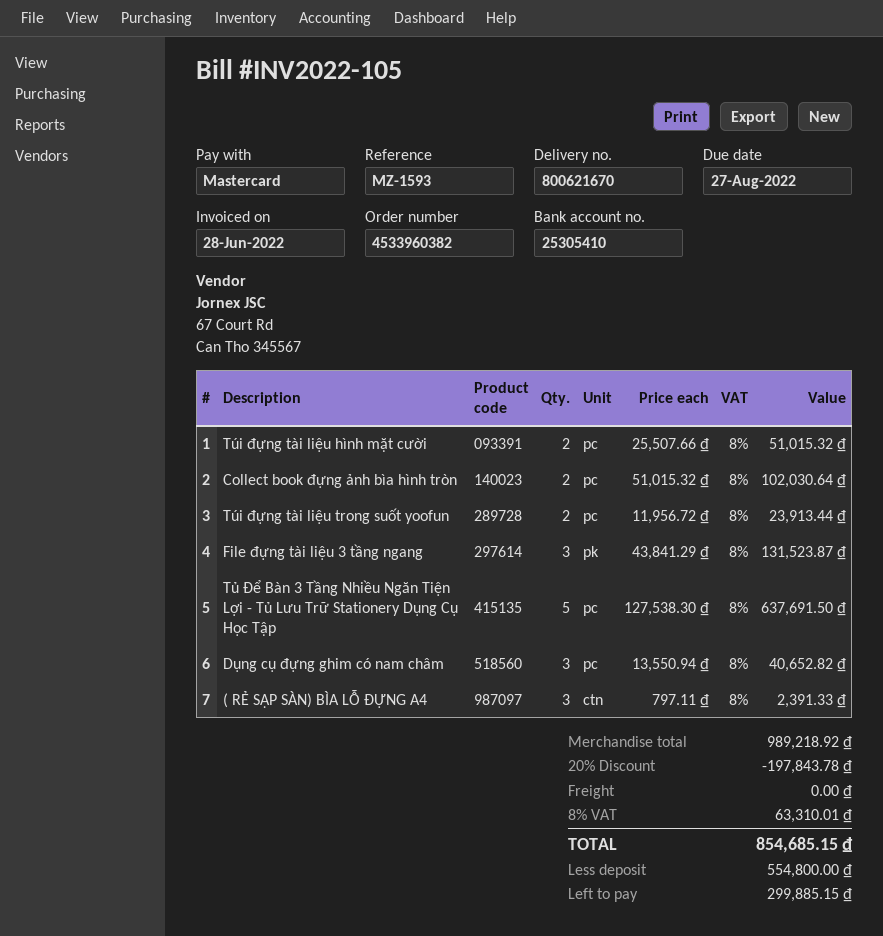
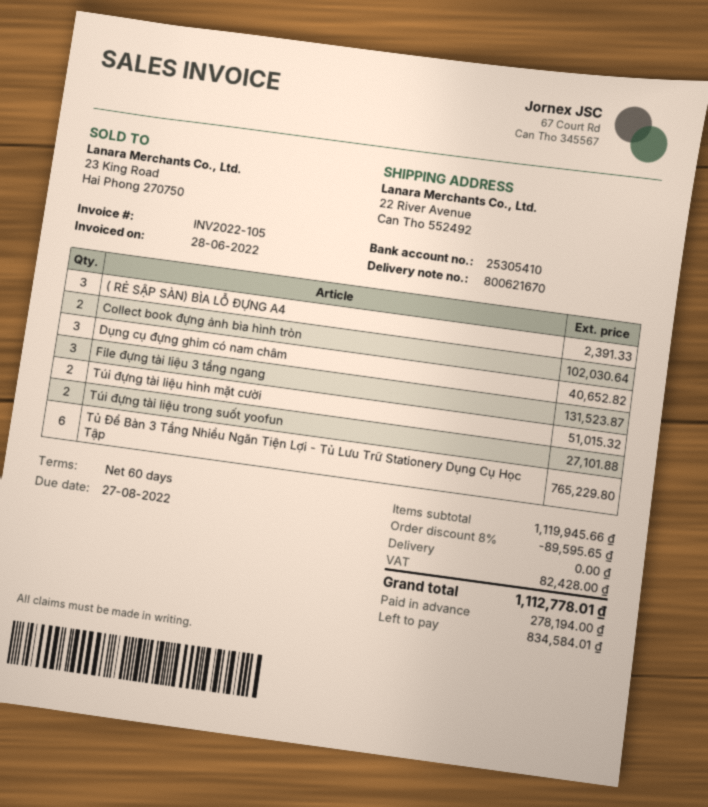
Túi đựng tài liệu trong suốt yoofun: 2 for 23913.44 -> 2 for 27101.88
Tủ Để Bàn 3 Tầng Nhiều Ngăn Tiện Lợi - Tủ Lưu Trữ Stationery Dụng Cụ Học Tập: 5 for 637691.50 -> 6 for 765229.80
subtotal: 989218.92 -> 1119945.66
discount: 20% = 197843.78 -> 8% = 89595.65
tax: 63310.01 -> 82428.00
total: 854685.15 -> 1112778.01
deposit: 554800.00 -> 278194.00
balance: 299885.15 -> 834584.01

